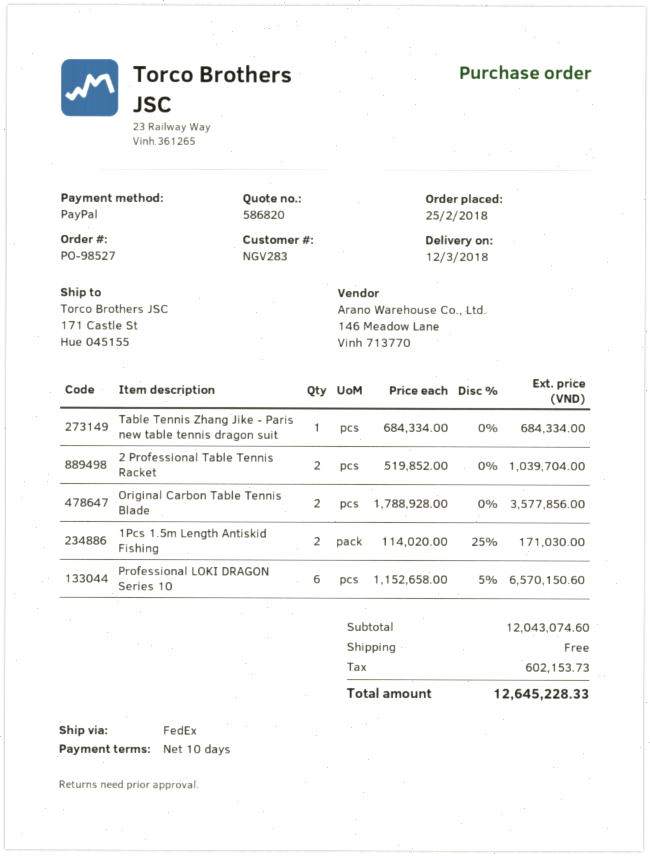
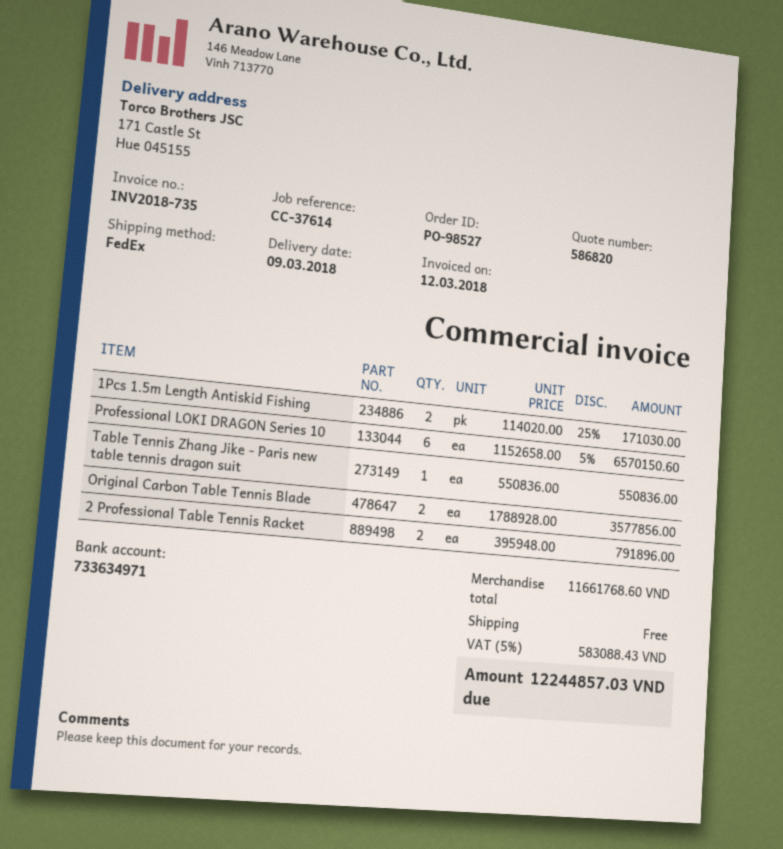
delivery date: 2018-03-12 -> 2018-03-09
Table Tennis Zhang Jike - Paris new table tennis dragon suit: 1 x 684334.00 = 684334.00 -> 1 x 550836.00 = 550836.00
2 Professional Table Tennis Racket: 2 x 519852.00 = 1039704.00 -> 2 x 395948.00 = 791896.00
subtotal: 12043074.60 -> 11661768.60
tax: 602153.73 -> 583088.43
total: 12645228.33 -> 12244857.03

